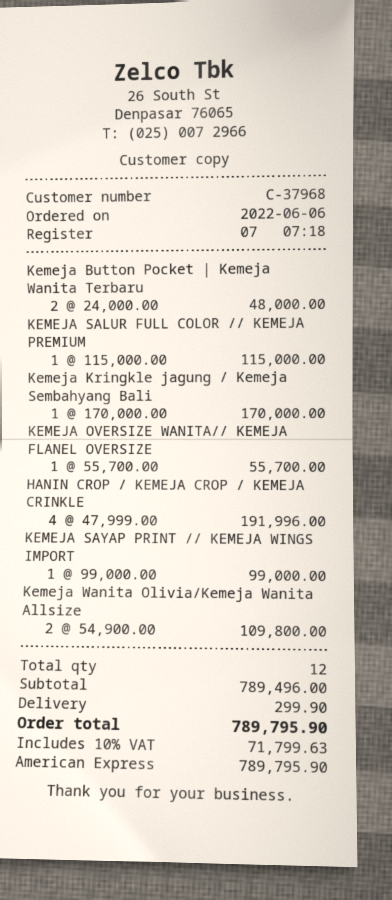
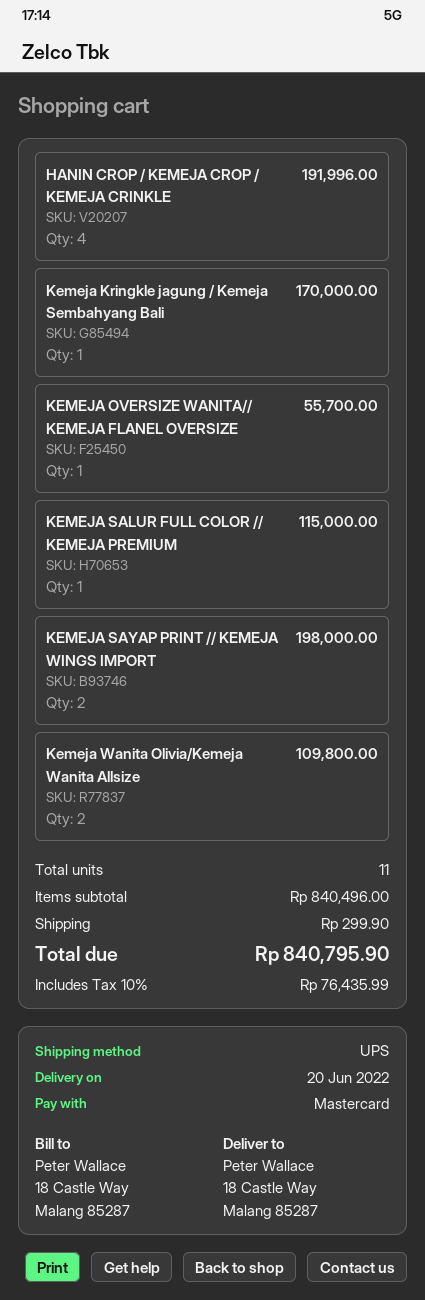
payment method: American Express -> Mastercard
Kemeja Button Pocket | Kemeja Wanita Terbaru: 2 for 48000.00 -> none
KEMEJA SAYAP PRINT // KEMEJA WINGS IMPORT: 1 for 99000.00 -> 2 for 198000.00
total quantity: 12 -> 11
subtotal: 789496.00 -> 840496.00
tax: 10% = 71799.63 -> 10% = 76435.99
total: 789795.90 -> 840795.90

